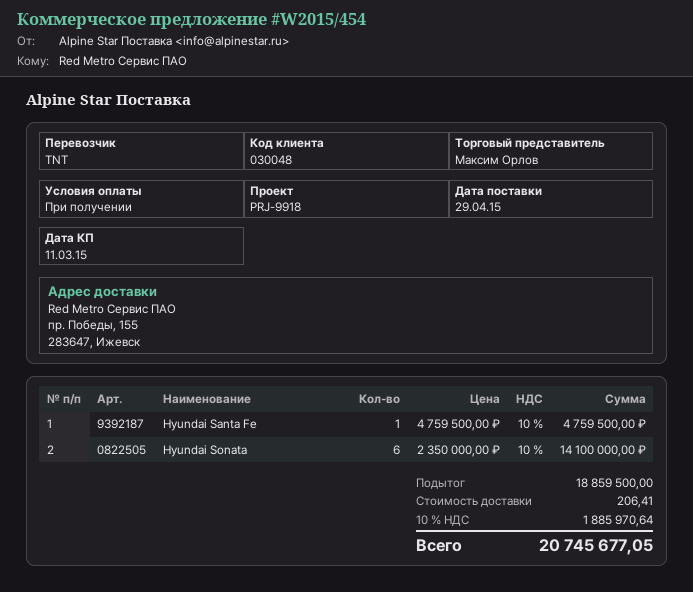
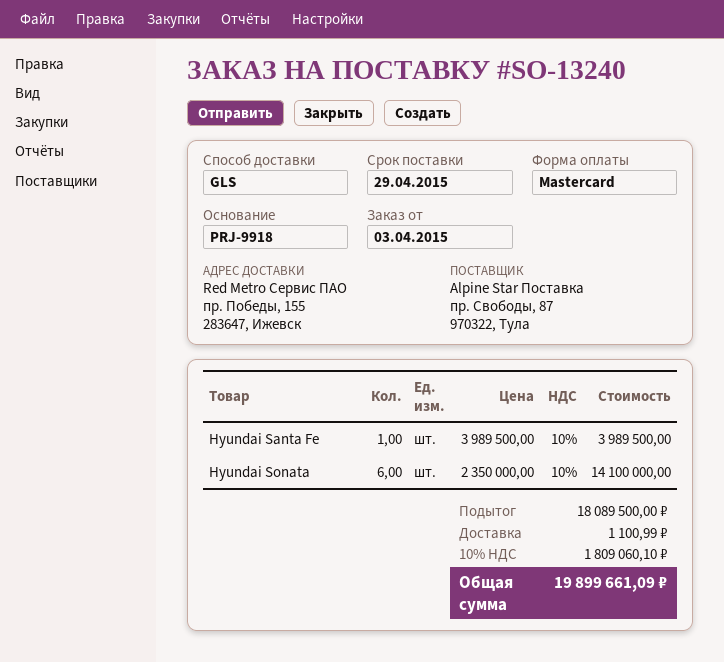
shipping method: TNT -> GLS
Hyundai Santa Fe: 1 x 4759500.00 = 4759500.00 -> 1 x 3989500.00 = 3989500.00
subtotal: 18859500.00 -> 18089500.00
shipping: 206.41 -> 1100.99
tax: 10% = 1885970.64 -> 10% = 1809060.10
total: 20745677.05 -> 19899661.09

